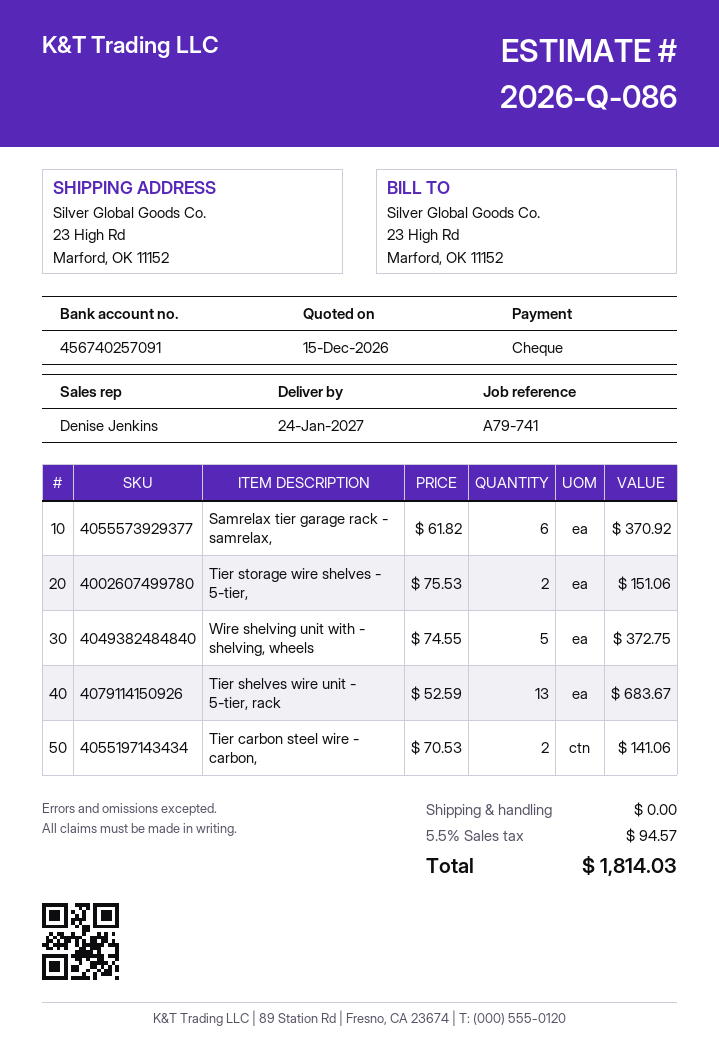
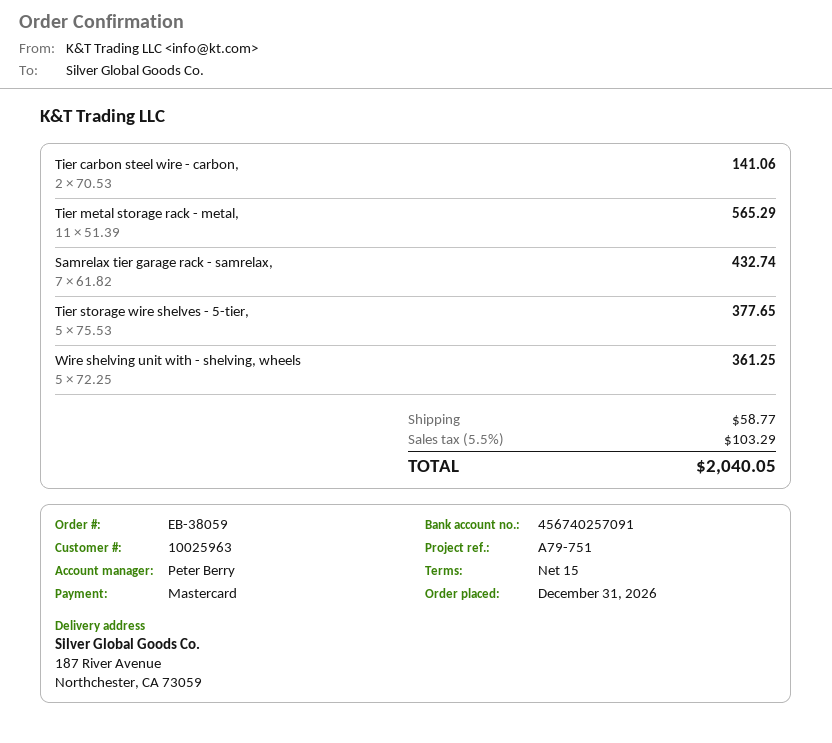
reference: A79-741 -> A79-751
sales rep: Denise Jenkins -> Peter Berry
payment method: cheque -> Mastercard
ship to: 23 High Rd, Marford, OK 11152 -> 187 River Avenue, Northchester, CA 73059
Samrelax tier garage rack - samrelax,: 6 x 61.82 = 370.92 -> 7 x 61.82 = 432.74
Tier storage wire shelves - 5-tier,: 2 x 75.53 = 151.06 -> 5 x 75.53 = 377.65
Wire shelving unit with - shelving, wheels: 5 x 74.55 = 372.75 -> 5 x 72.25 = 361.25
Tier shelves wire unit - 5-tier, rack: 13 x 52.59 = 683.67 -> none
Tier metal storage rack - metal,: none -> 11 x 51.39 = 565.29
shipping: 0.00 -> 58.77
tax: 5.5% = 94.57 -> 5.5% = 103.29
total: 1814.03 -> 2040.05

